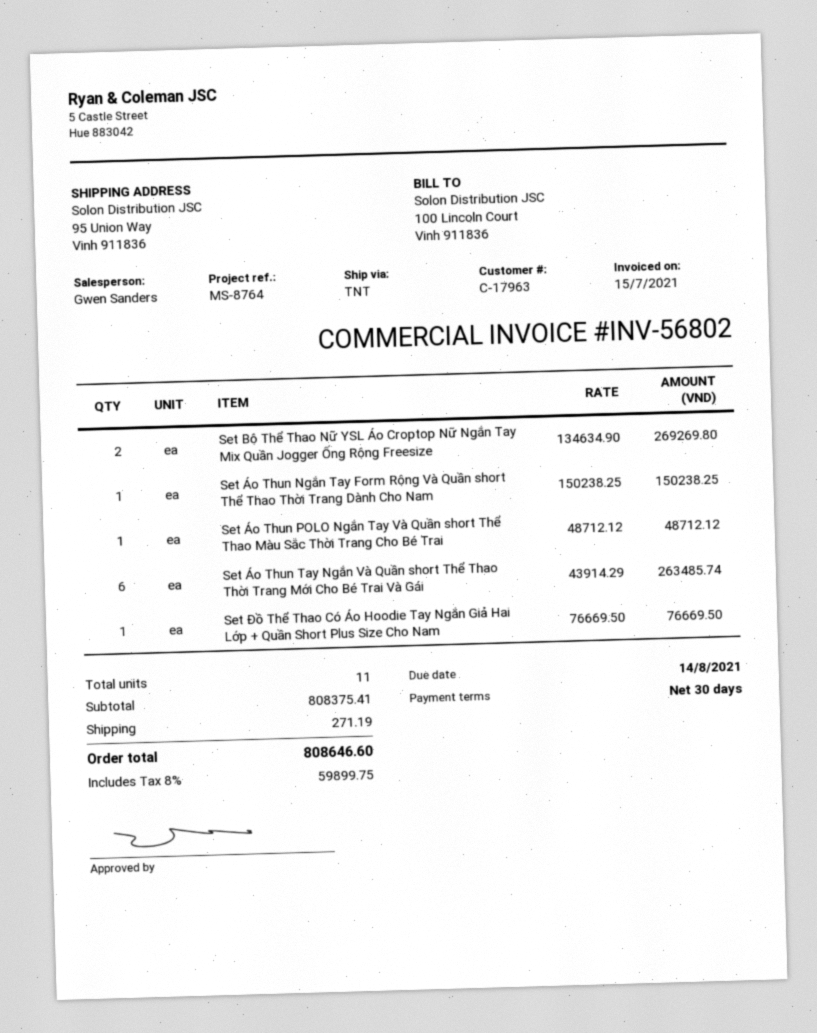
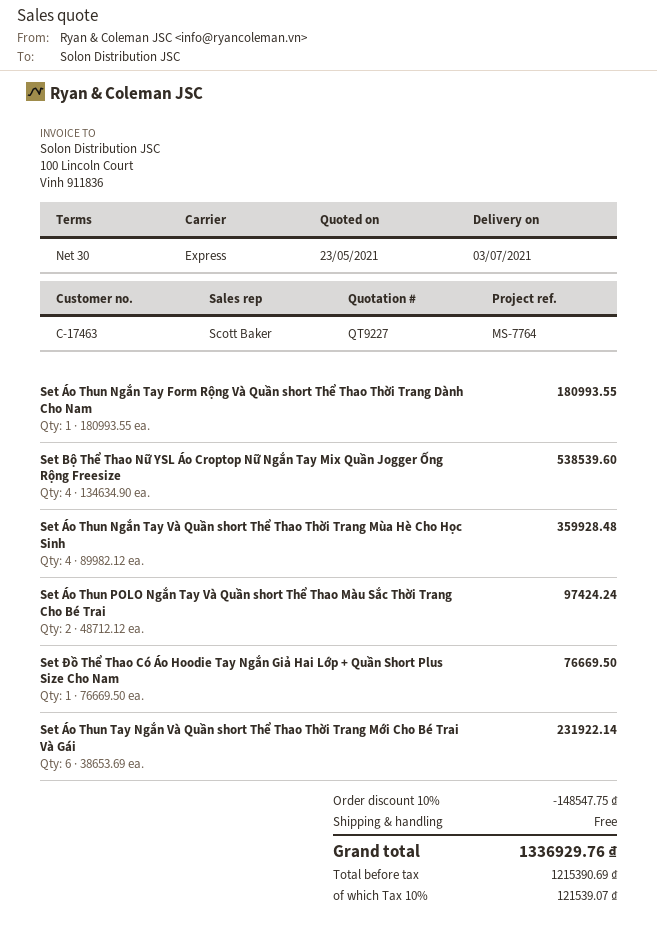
customer number: C-17963 -> C-17463
reference: MS-8764 -> MS-7764
sales rep: Gwen Sanders -> Scott Baker
shipping method: TNT -> express
Set Bộ Thể Thao Nữ YSL Áo Croptop Nữ Ngắn Tay Mix Quần Jogger Ống Rộng Freesize: 2 x 134634.90 = 269269.80 -> 4 x 134634.90 = 538539.60
Set Áo Thun Ngắn Tay Form Rộng Và Quần short Thể Thao Thời Trang Dành Cho Nam: 1 x 150238.25 = 150238.25 -> 1 x 180993.55 = 180993.55
Set Áo Thun POLO Ngắn Tay Và Quần short Thể Thao Màu Sắc Thời Trang Cho Bé Trai: 1 x 48712.12 = 48712.12 -> 2 x 48712.12 = 97424.24
Set Áo Thun Tay Ngắn Và Quần short Thể Thao Thời Trang Mới Cho Bé Trai Và Gái: 6 x 43914.29 = 263485.74 -> 6 x 38653.69 = 231922.14
Set Áo Thun Ngắn Tay Và Quần short Thể Thao Thời Trang Mùa Hè Cho Học Sinh: none -> 4 x 89982.12 = 359928.48
discount: none -> 10% = 148547.75
shipping: 271.19 -> 0.00
tax: 8% = 59899.75 -> 10% = 121539.07
total: 808646.60 -> 1336929.76

